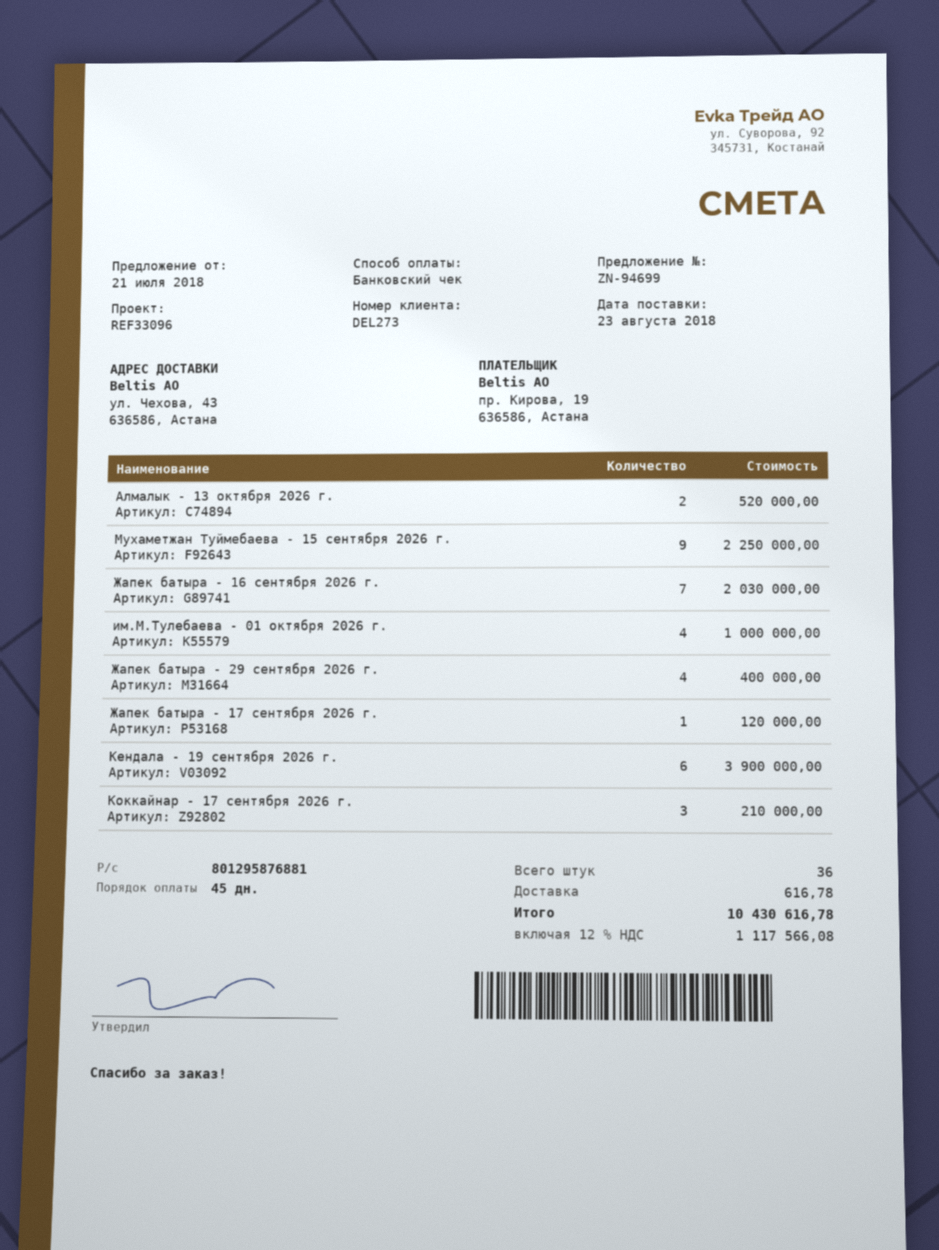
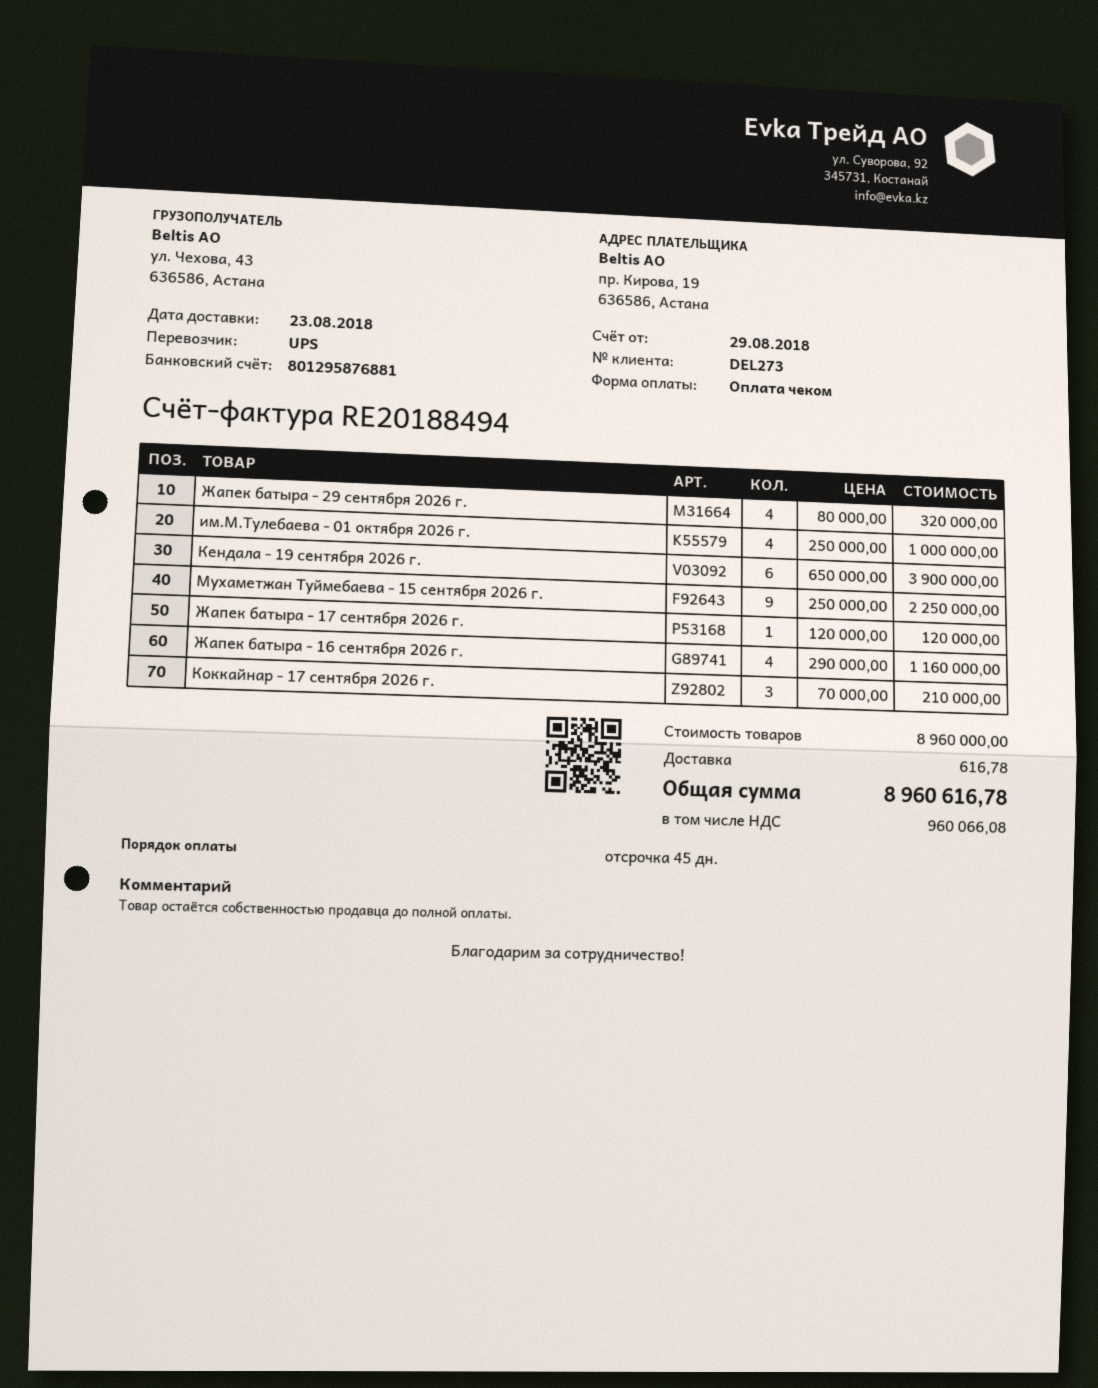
Алмалык - 13 октября 2026 г.: 2 for 520000.00 -> none
Жапек батыра - 16 сентября 2026 г.: 7 for 2030000.00 -> 4 for 1160000.00
Жапек батыра - 29 сентября 2026 г.: 4 for 400000.00 -> 4 for 320000.00
tax: 1117566.08 -> 960066.08
total: 10430616.78 -> 8960616.78

